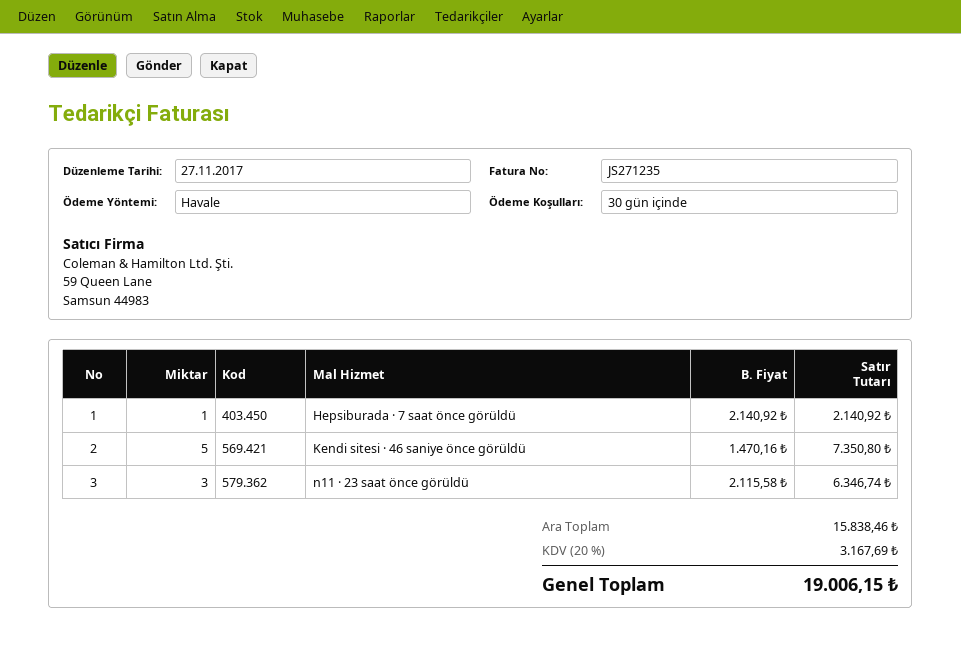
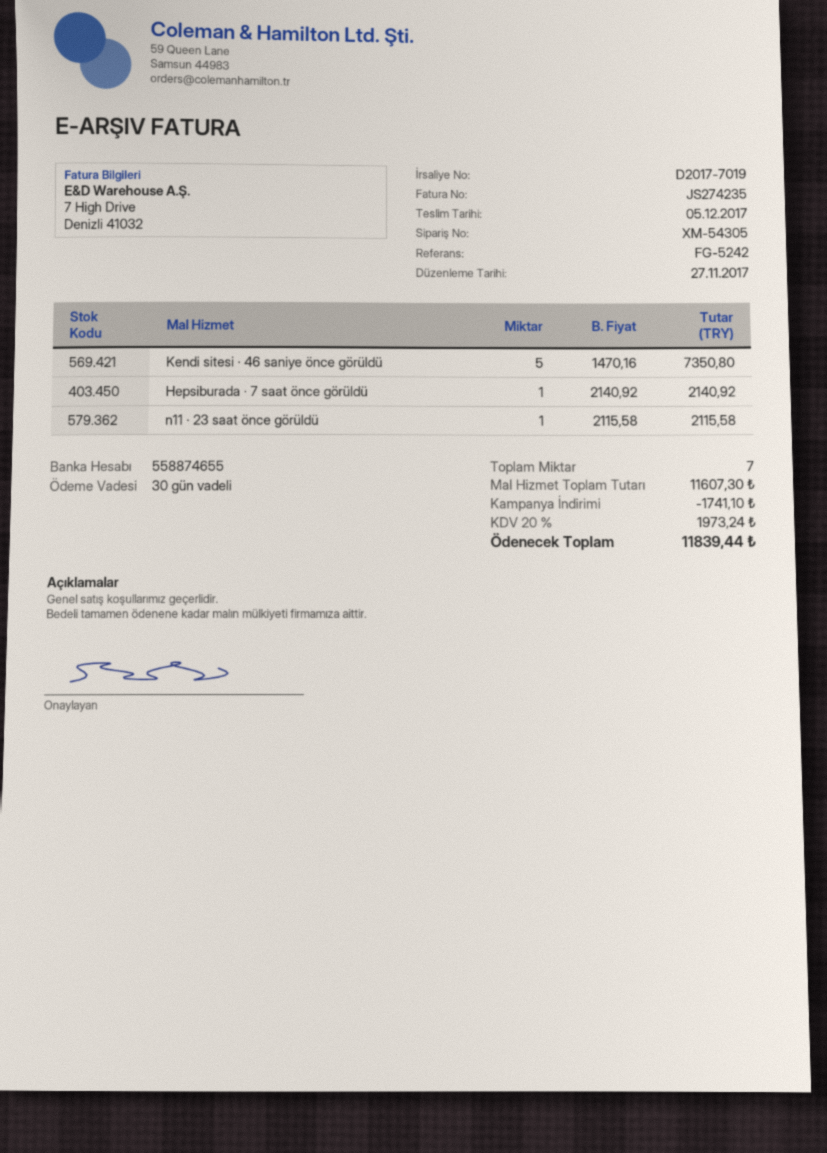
invoice number: JS271235 -> JS274235
n11 · 23 saat önce görüldü: 3 x 2115.58 = 6346.74 -> 1 x 2115.58 = 2115.58
subtotal: 15838.46 -> 11607.30
discount: none -> 1741.10
tax: 20% = 3167.69 -> 20% = 1973.24
total: 19006.15 -> 11839.44

